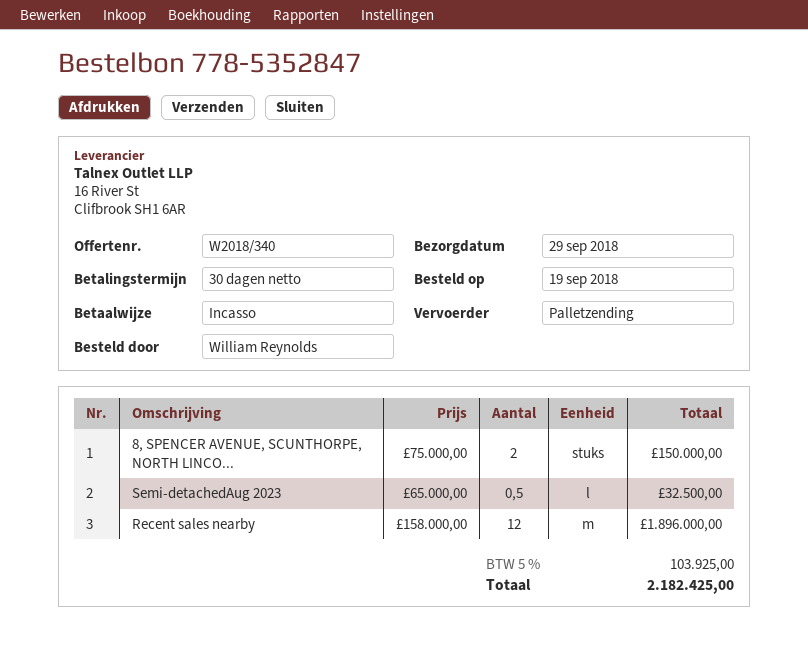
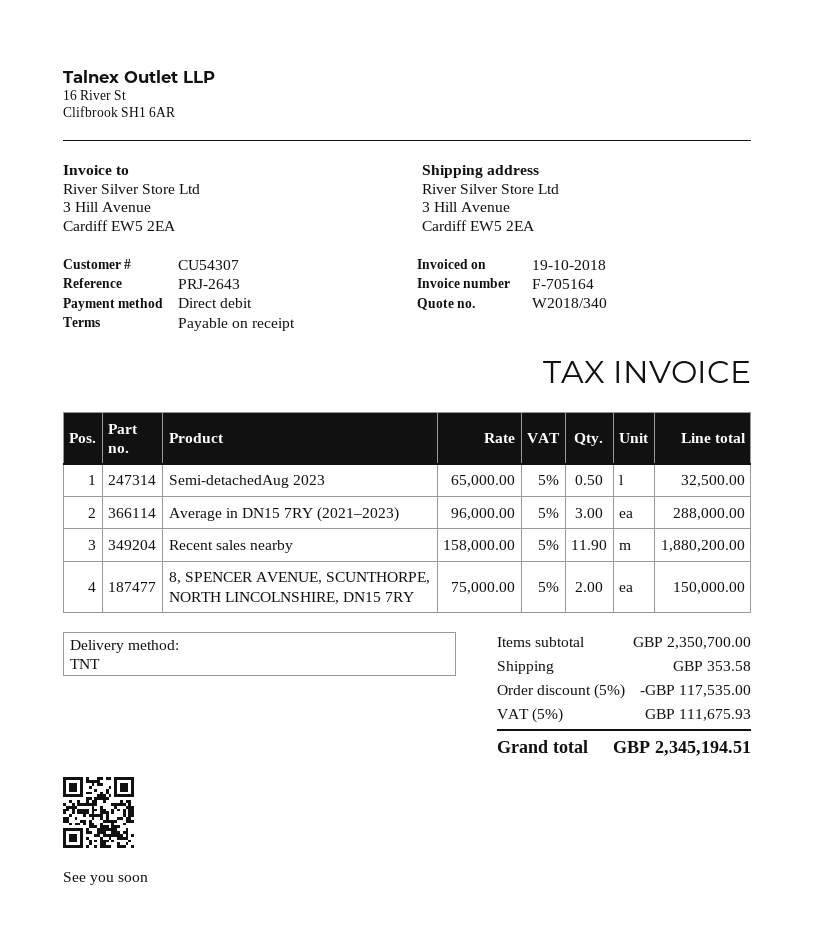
payment terms: 30 days -> on receipt
shipping method: pallet freight -> TNT
Recent sales nearby: 12 x 158000.00 = 1896000.00 -> 11.9 x 158000.00 = 1880200.00
Average in DN15 7RY (2021–2023): none -> 3 x 96000.00 = 288000.00
discount: none -> 5% = 117535.00
shipping: none -> 353.58
tax: 5% = 103925.00 -> 5% = 111675.93
total: 2182425.00 -> 2345194.51

